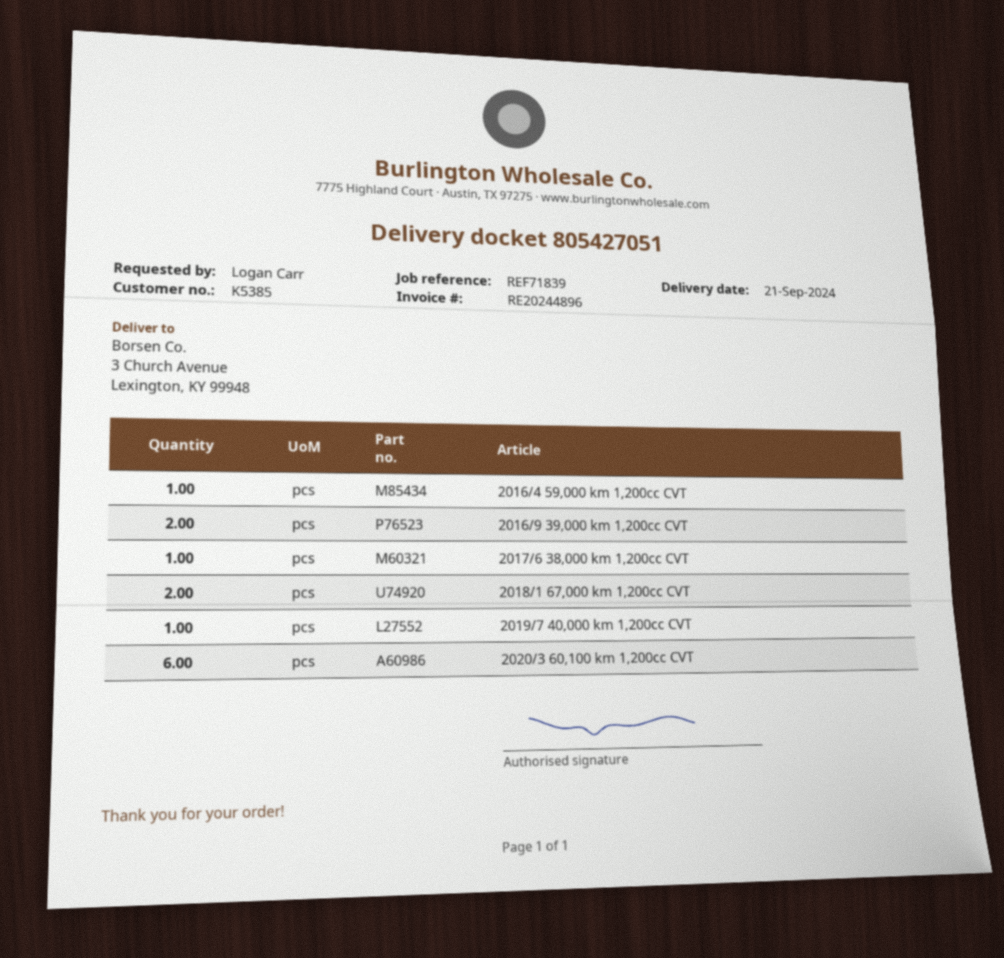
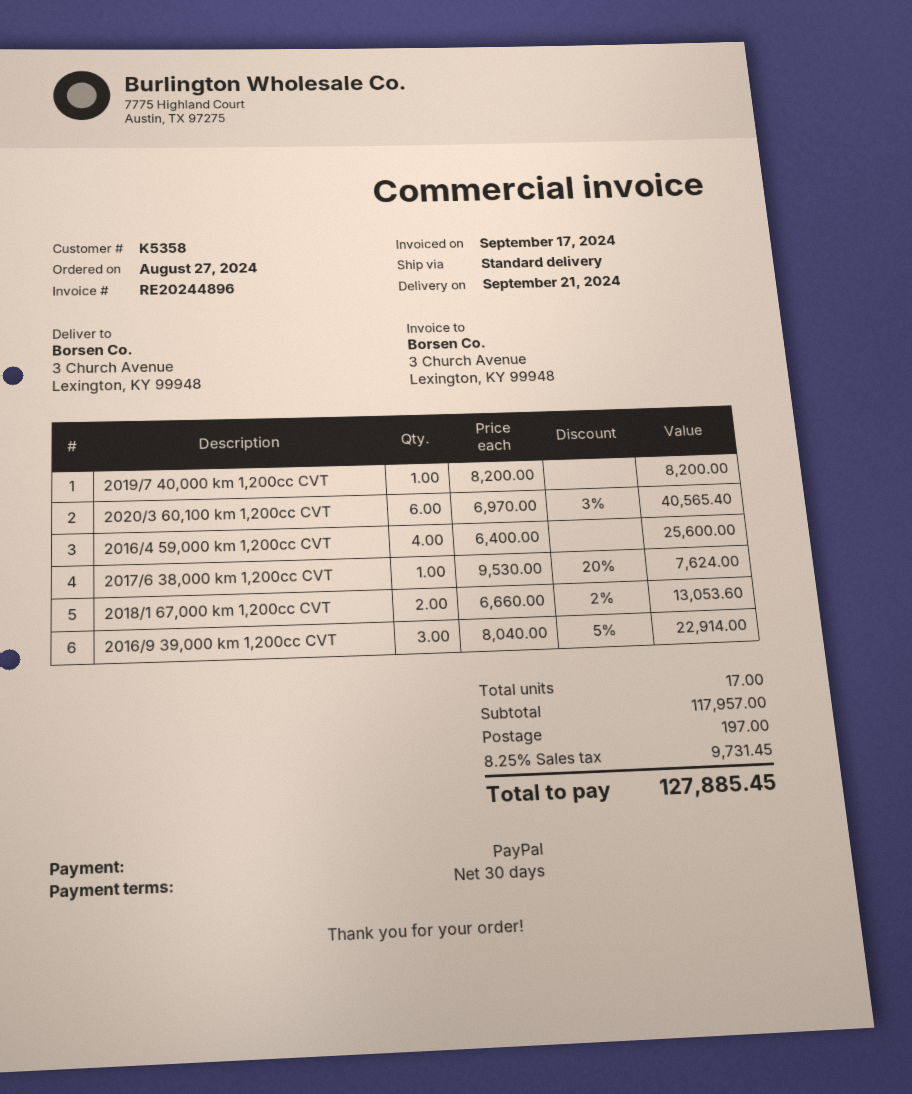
customer number: K5385 -> K5358
2016/4 59,000 km 1,200cc CVT: 1 -> 4
2016/9 39,000 km 1,200cc CVT: 2 -> 3

